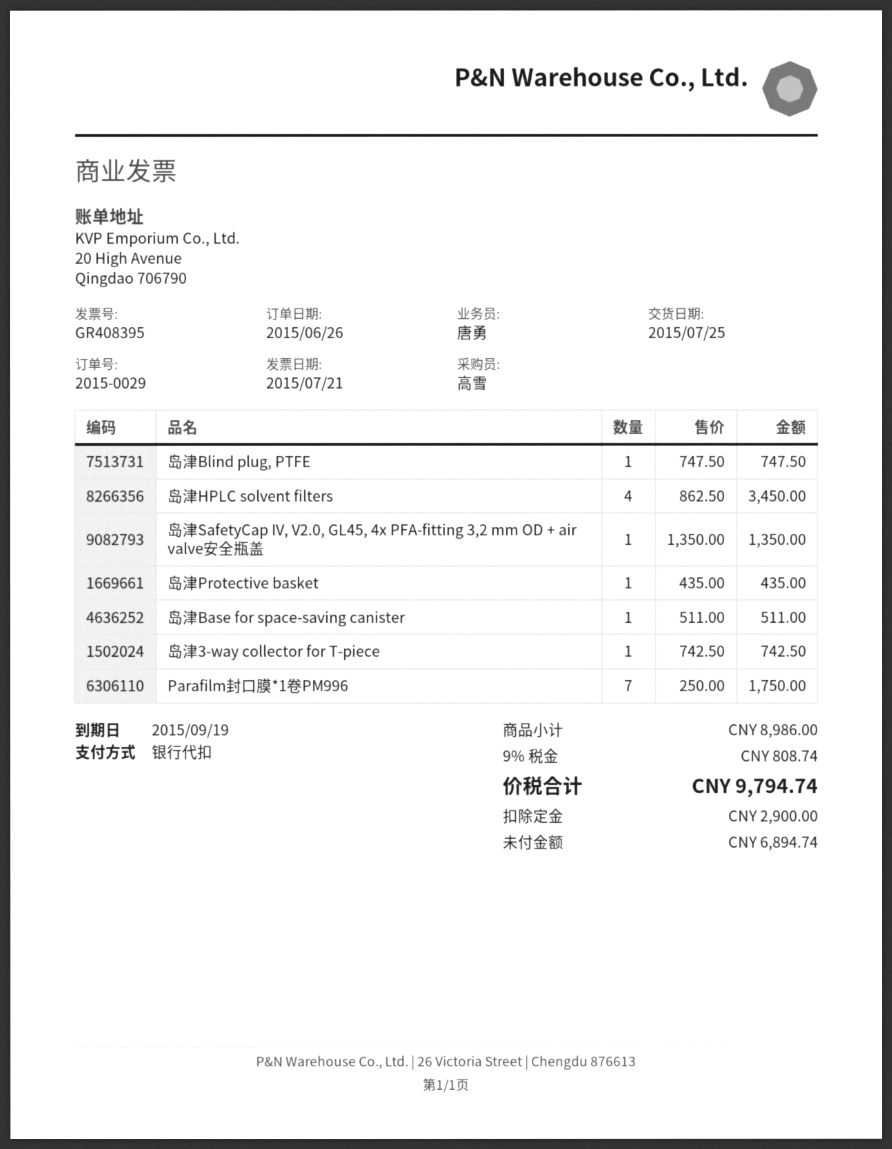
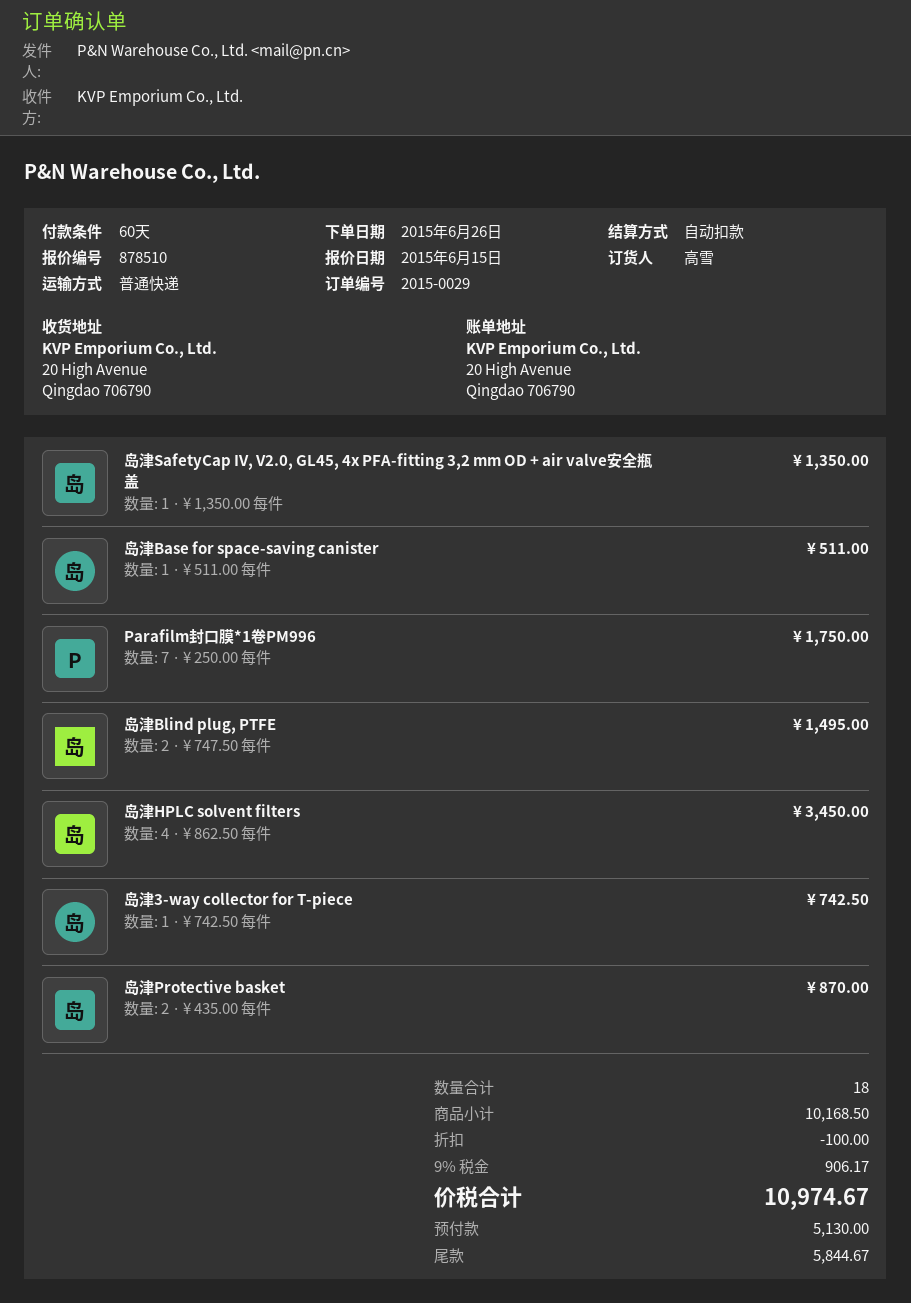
岛津Blind plug, PTFE: 1 x 747.50 = 747.50 -> 2 x 747.50 = 1495.00
岛津Protective basket: 1 x 435.00 = 435.00 -> 2 x 435.00 = 870.00
subtotal: 8986.00 -> 10168.50
discount: none -> 100.00
tax: 9% = 808.74 -> 9% = 906.17
total: 9794.74 -> 10974.67
deposit: 2900.00 -> 5130.00
balance: 6894.74 -> 5844.67

